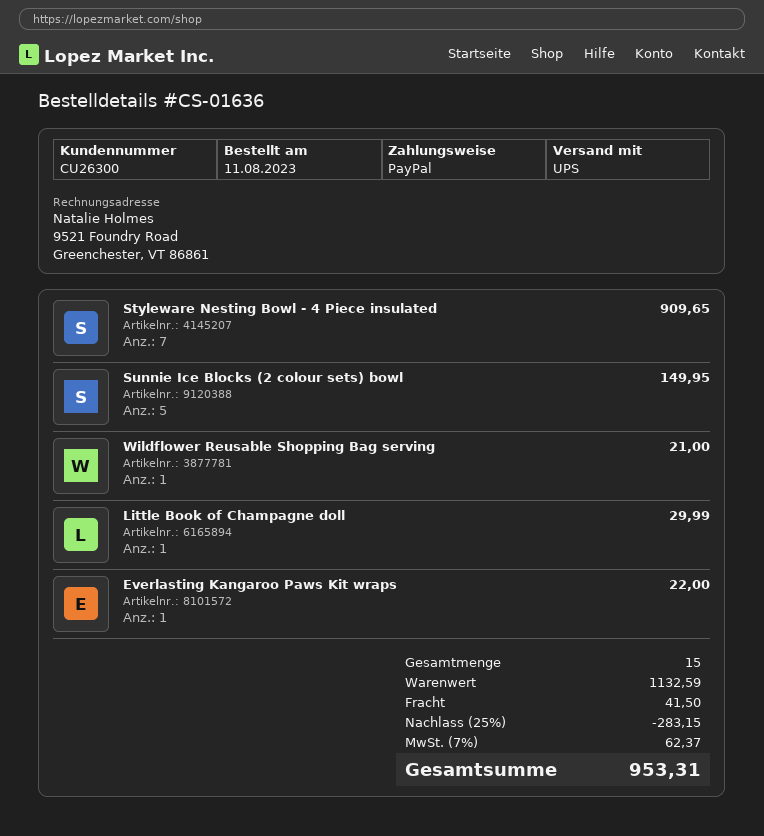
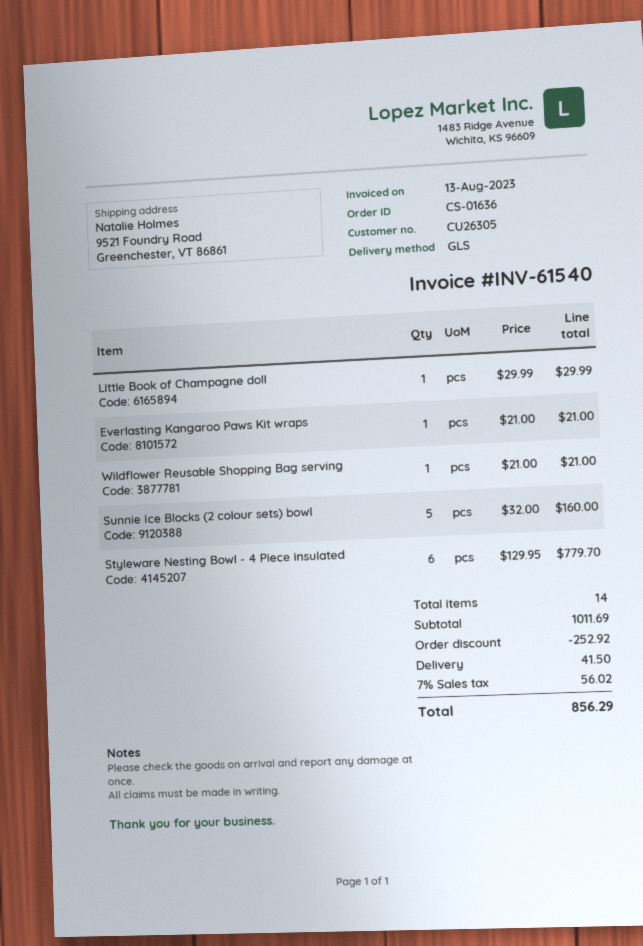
customer number: CU26300 -> CU26305
shipping method: UPS -> GLS
Styleware Nesting Bowl - 4 Piece insulated: 7 for 909.65 -> 6 for 779.70
Sunnie Ice Blocks (2 colour sets) bowl: 5 for 149.95 -> 5 for 160.00
Everlasting Kangaroo Paws Kit wraps: 1 for 22.00 -> 1 for 21.00
total quantity: 15 -> 14
subtotal: 1132.59 -> 1011.69
discount: 283.15 -> 252.92
tax: 7% = 62.37 -> 7% = 56.02
total: 953.31 -> 856.29

